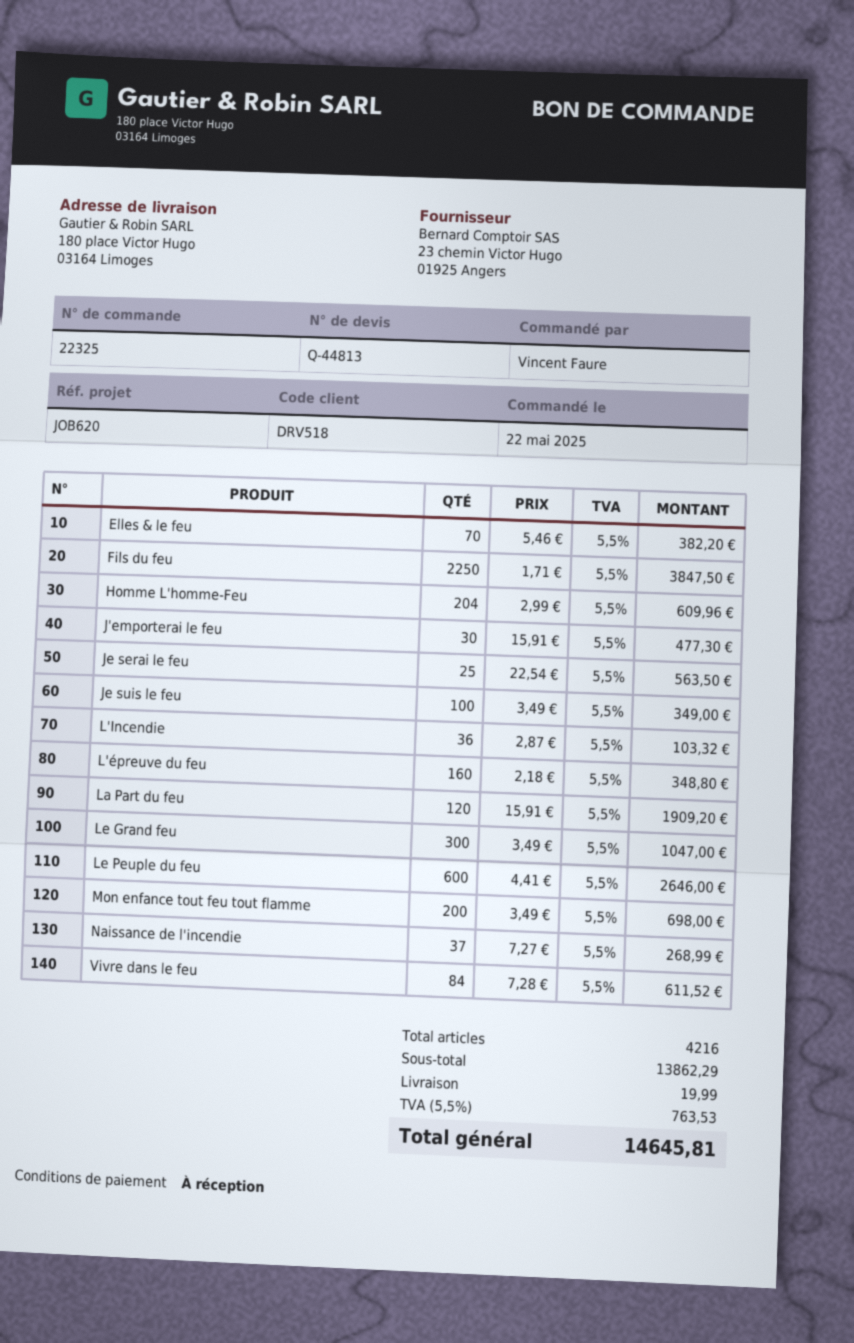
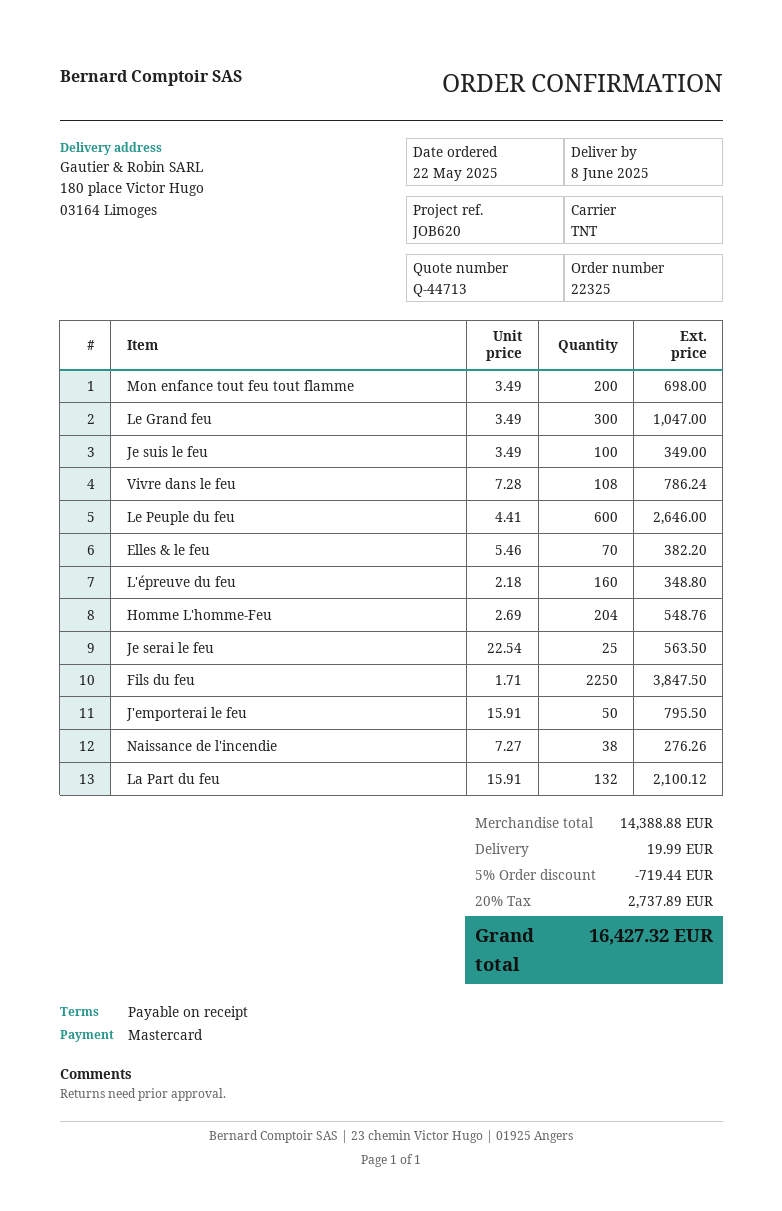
quote number: Q-44813 -> Q-44713
Homme L'homme-Feu: 204 x 2.99 = 609.96 -> 204 x 2.69 = 548.76
J'emporterai le feu: 30 x 15.91 = 477.30 -> 50 x 15.91 = 795.50
L'Incendie: 36 x 2.87 = 103.32 -> none
La Part du feu: 120 x 15.91 = 1909.20 -> 132 x 15.91 = 2100.12
Naissance de l'incendie: 37 x 7.27 = 268.99 -> 38 x 7.27 = 276.26
Vivre dans le feu: 84 x 7.28 = 611.52 -> 108 x 7.28 = 786.24
subtotal: 13862.29 -> 14388.88
discount: none -> 5% = 719.44
tax: 5.5% = 763.53 -> 20% = 2737.89
total: 14645.81 -> 16427.32

